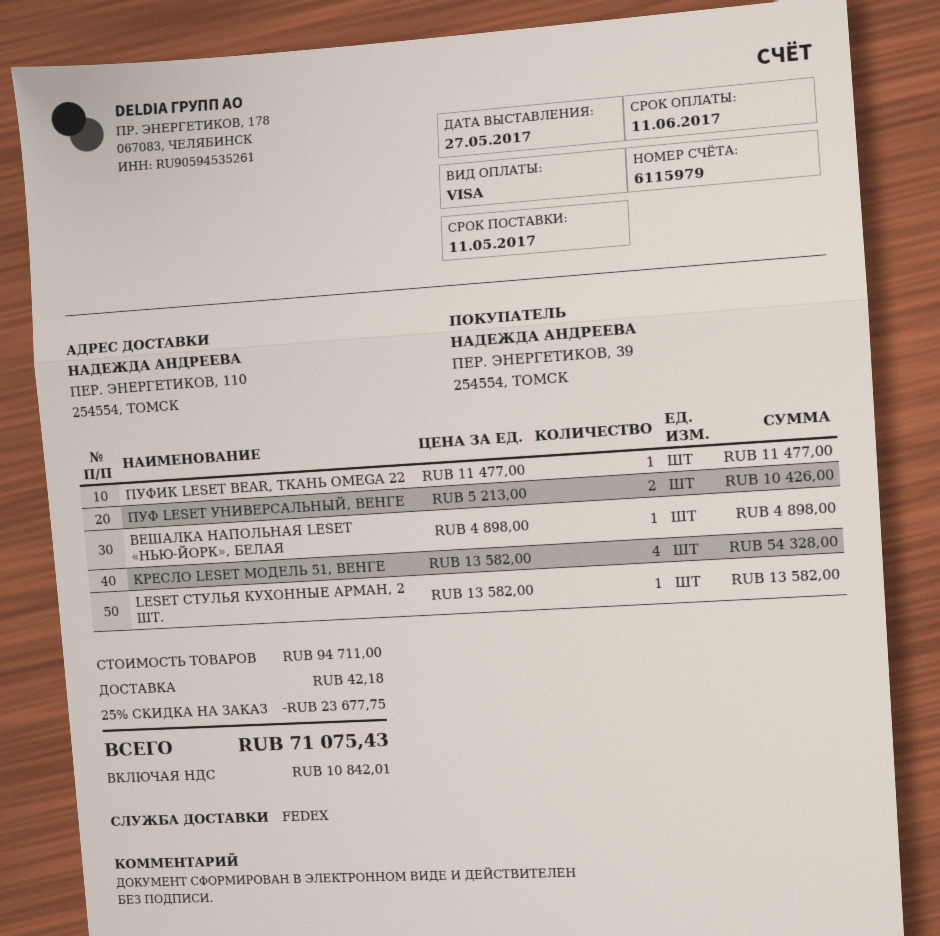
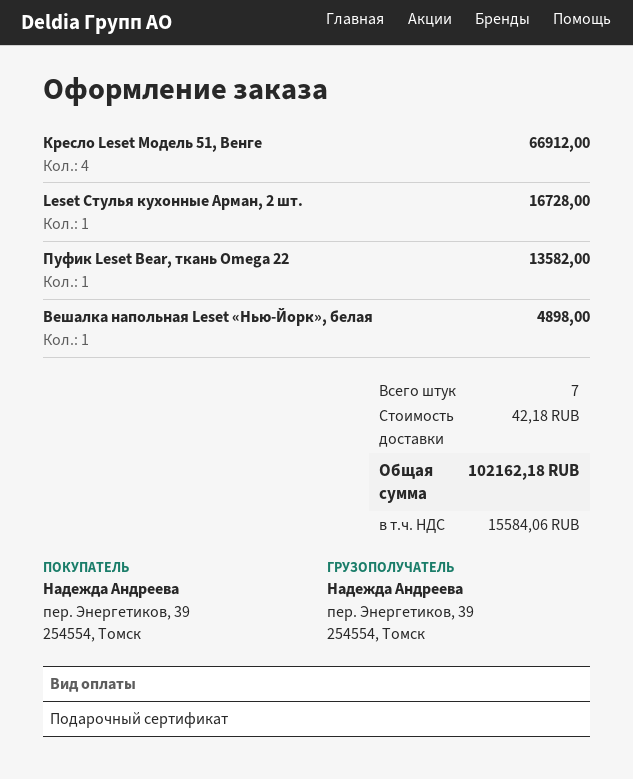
payment method: Visa -> gift card
ship to: ПЕР. ЭНЕРГЕТИКОВ, 110, 254554, ТОМСК -> пер. Энергетиков, 39, 254554, Томск
ПУФИК LESET BEAR, ТКАНЬ OMEGA 22: 1 for 11477.00 -> 1 for 13582.00
ПУФ LESET УНИВЕРСАЛЬНЫЙ, ВЕНГЕ: 2 for 10426.00 -> none
КРЕСЛО LESET МОДЕЛЬ 51, ВЕНГЕ: 4 for 54328.00 -> 4 for 66912.00
LESET СТУЛЬЯ КУХОННЫЕ АРМАН, 2 ШТ.: 1 for 13582.00 -> 1 for 16728.00
discount: 25% = 23677.75 -> none
tax: 10842.01 -> 15584.06
total: 71075.43 -> 102162.18

